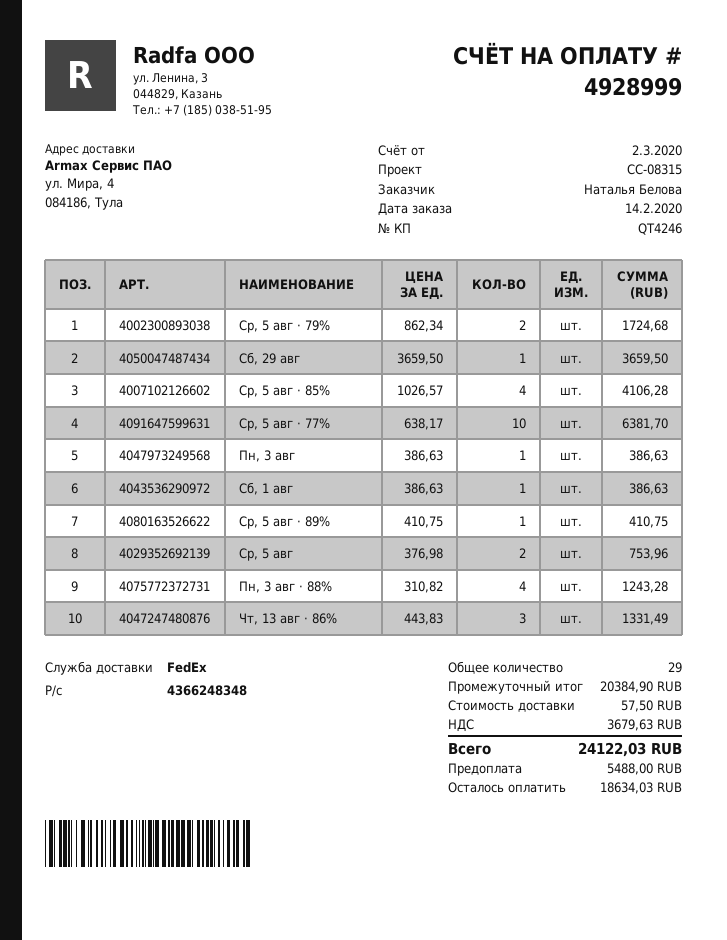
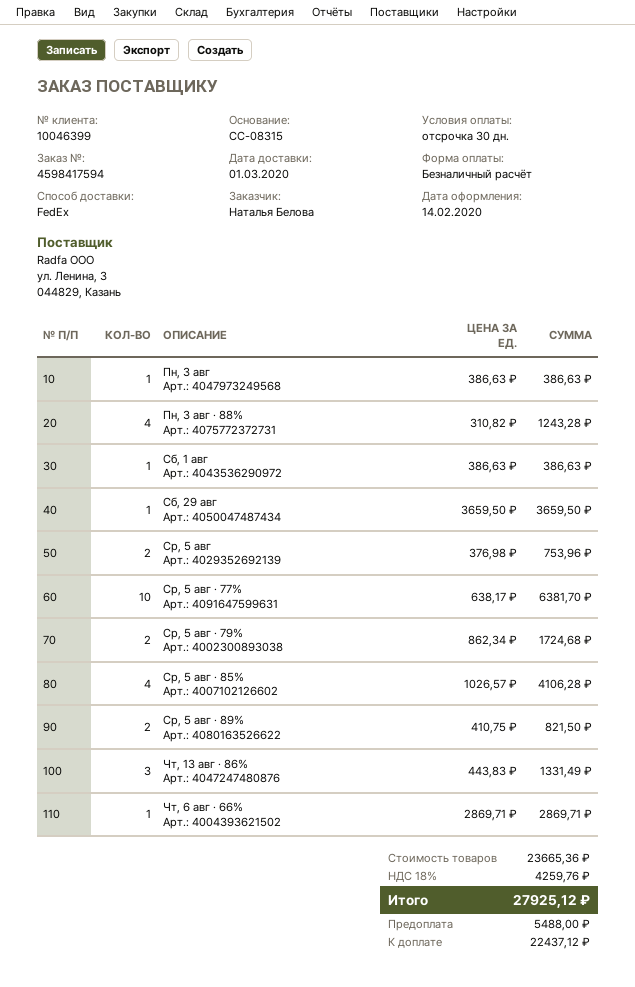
Ср, 5 авг · 89%: 1 x 410.75 = 410.75 -> 2 x 410.75 = 821.50
Чт, 6 авг · 66%: none -> 1 x 2869.71 = 2869.71
subtotal: 20384.90 -> 23665.36
shipping: 57.50 -> none
tax: 3679.63 -> 4259.76
total: 24122.03 -> 27925.12
balance: 18634.03 -> 22437.12

